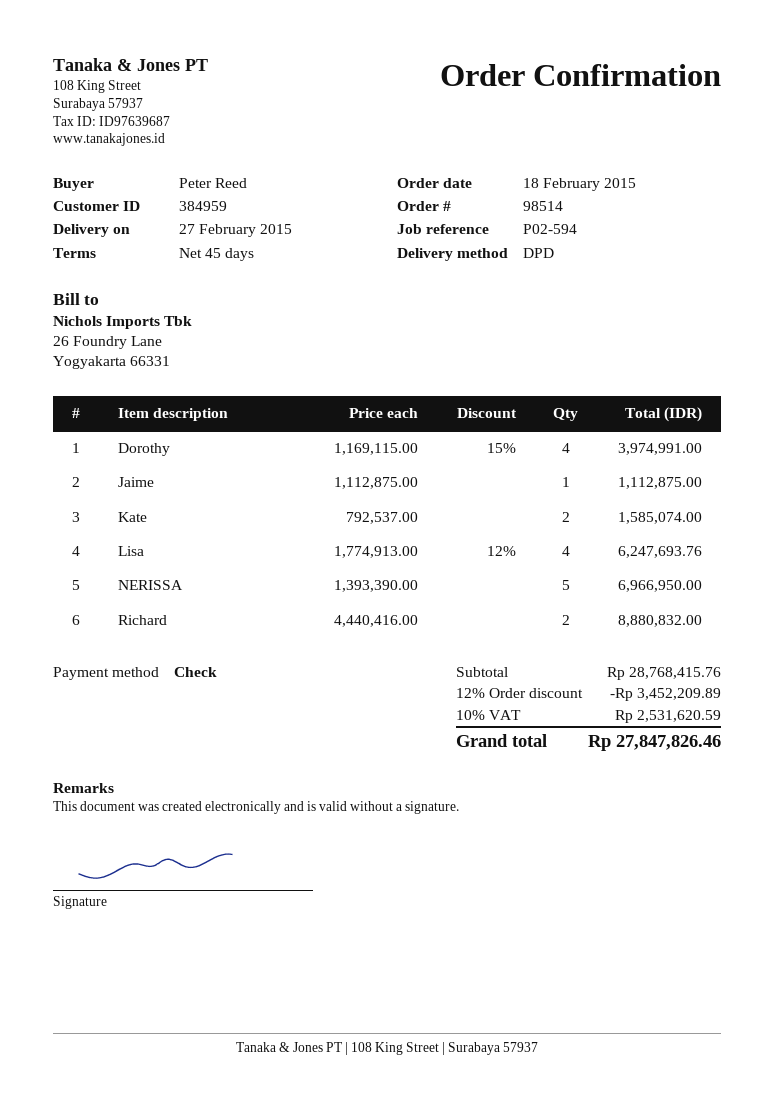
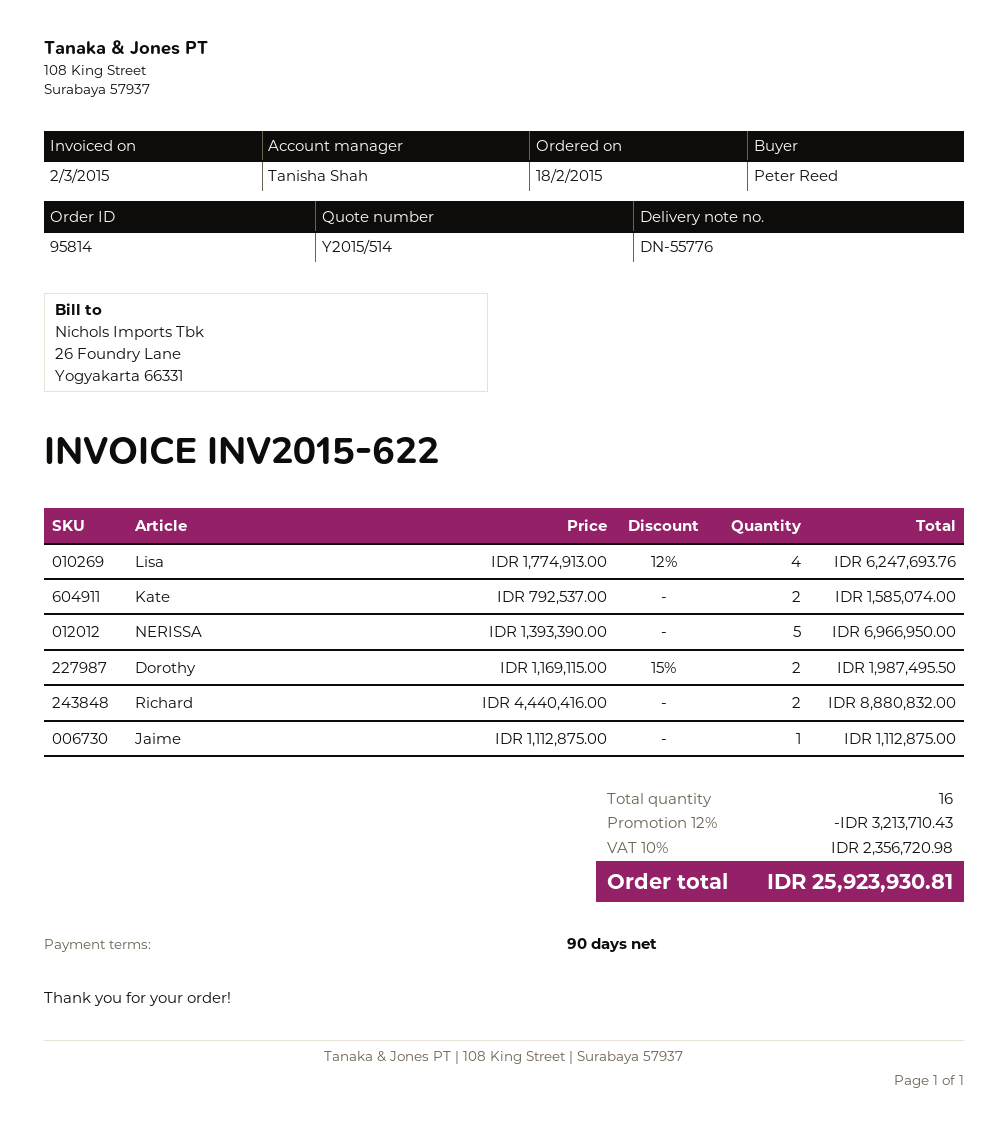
order number: 98514 -> 95814
payment terms: 45 days -> 90 days
Dorothy: 4 x 1169115.00 - 15% = 3974991.00 -> 2 x 1169115.00 - 15% = 1987495.50
discount: 12% = 3452209.89 -> 12% = 3213710.43
tax: 10% = 2531620.59 -> 10% = 2356720.98
total: 27847826.46 -> 25923930.81

